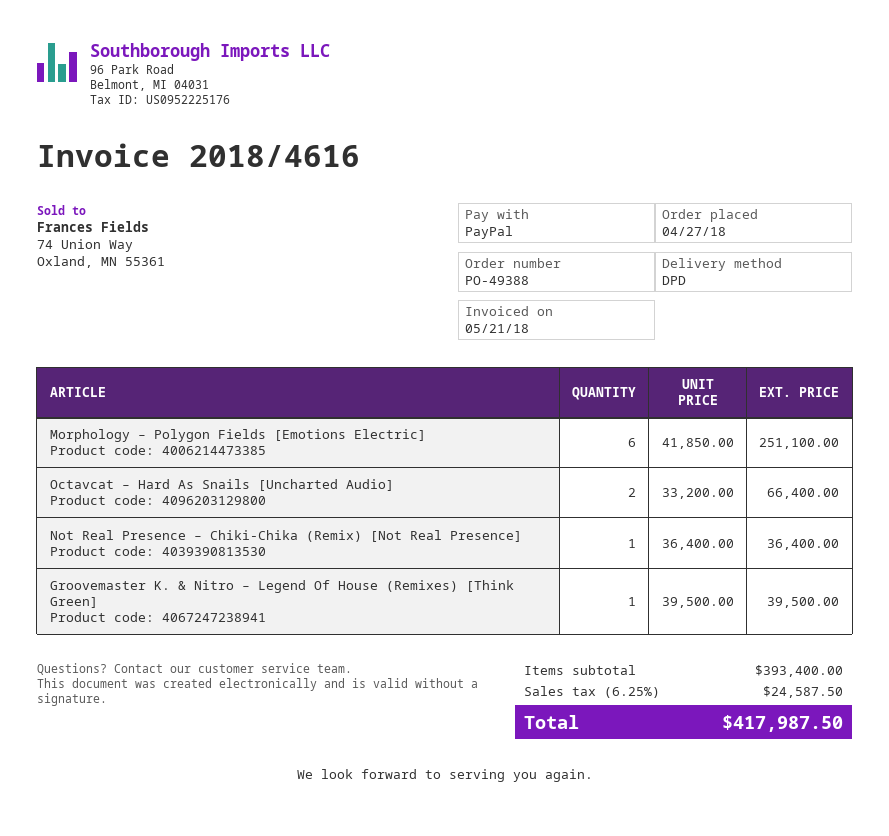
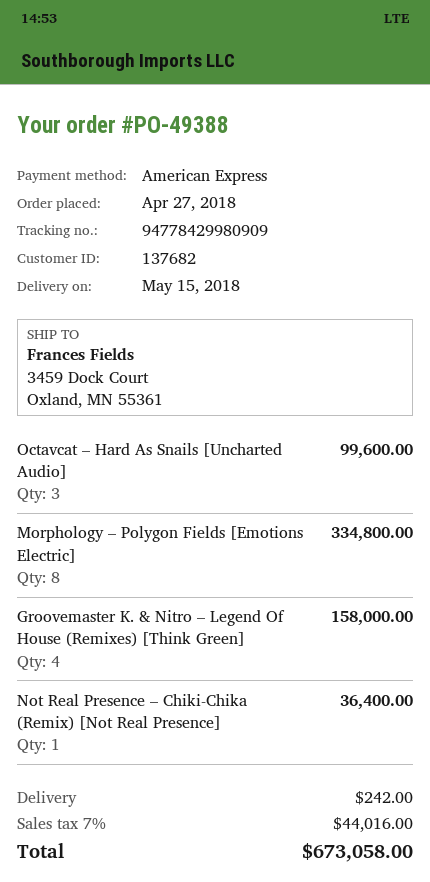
payment method: PayPal -> American Express
Morphology – Polygon Fields [Emotions Electric]: 6 for 251100.00 -> 8 for 334800.00
Octavcat – Hard As Snails [Uncharted Audio]: 2 for 66400.00 -> 3 for 99600.00
Groovemaster K. & Nitro – Legend Of House (Remixes) [Think Green]: 1 for 39500.00 -> 4 for 158000.00
shipping: none -> 242.00
tax: 6.25% = 24587.50 -> 7% = 44016.00
total: 417987.50 -> 673058.00

